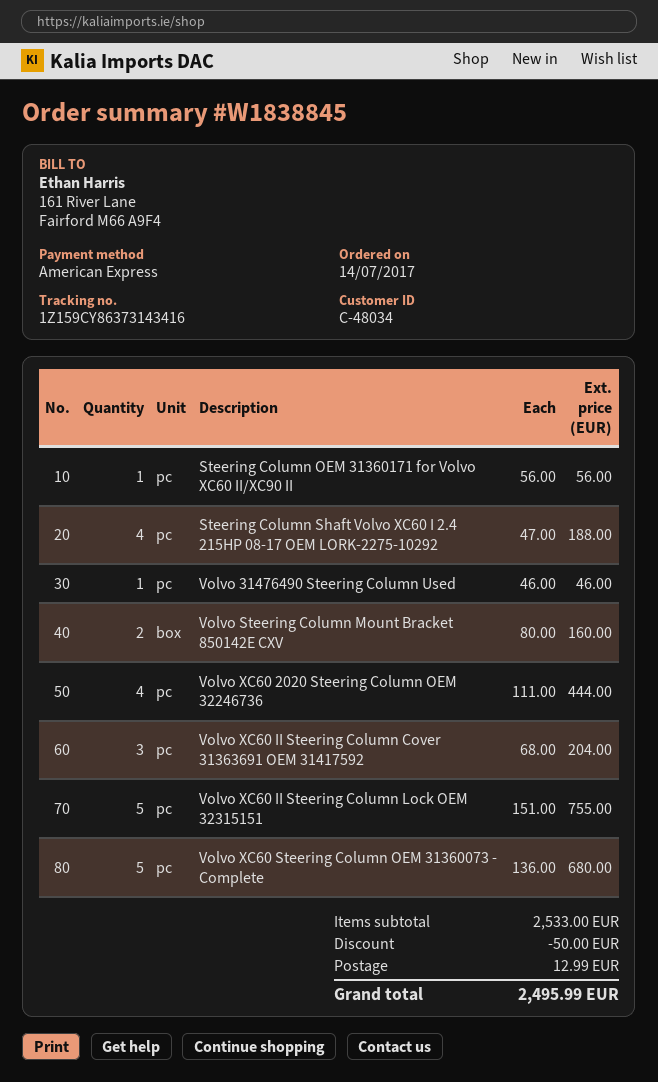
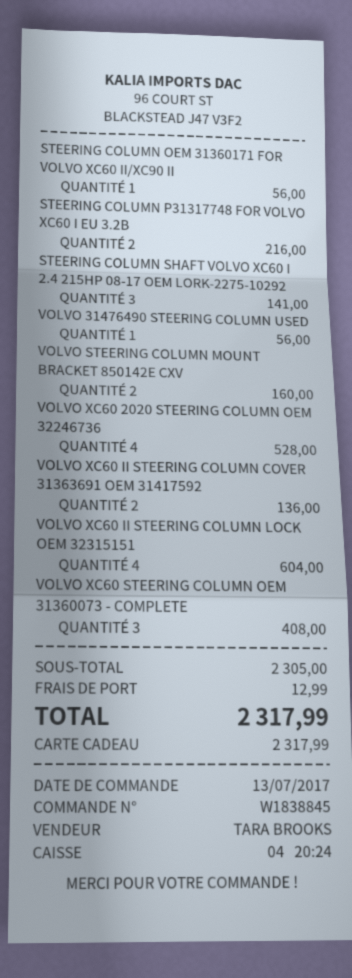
order date: 2017-07-14 -> 2017-07-13
payment method: American Express -> gift card
Steering Column Shaft Volvo XC60 I 2.4 215HP 08-17 OEM LORK-2275-10292: 4 for 188.00 -> 3 for 141.00
Volvo 31476490 Steering Column Used: 1 for 46.00 -> 1 for 56.00
Volvo XC60 2020 Steering Column OEM 32246736: 4 for 444.00 -> 4 for 528.00
Volvo XC60 II Steering Column Cover 31363691 OEM 31417592: 3 for 204.00 -> 2 for 136.00
Volvo XC60 II Steering Column Lock OEM 32315151: 5 for 755.00 -> 4 for 604.00
Volvo XC60 Steering Column OEM 31360073 - Complete: 5 for 680.00 -> 3 for 408.00
STEERING COLUMN P31317748 FOR VOLVO XC60 I EU 3.2B: none -> 2 for 216.00
subtotal: 2533.00 -> 2305.00
discount: 50.00 -> none
total: 2495.99 -> 2317.99

